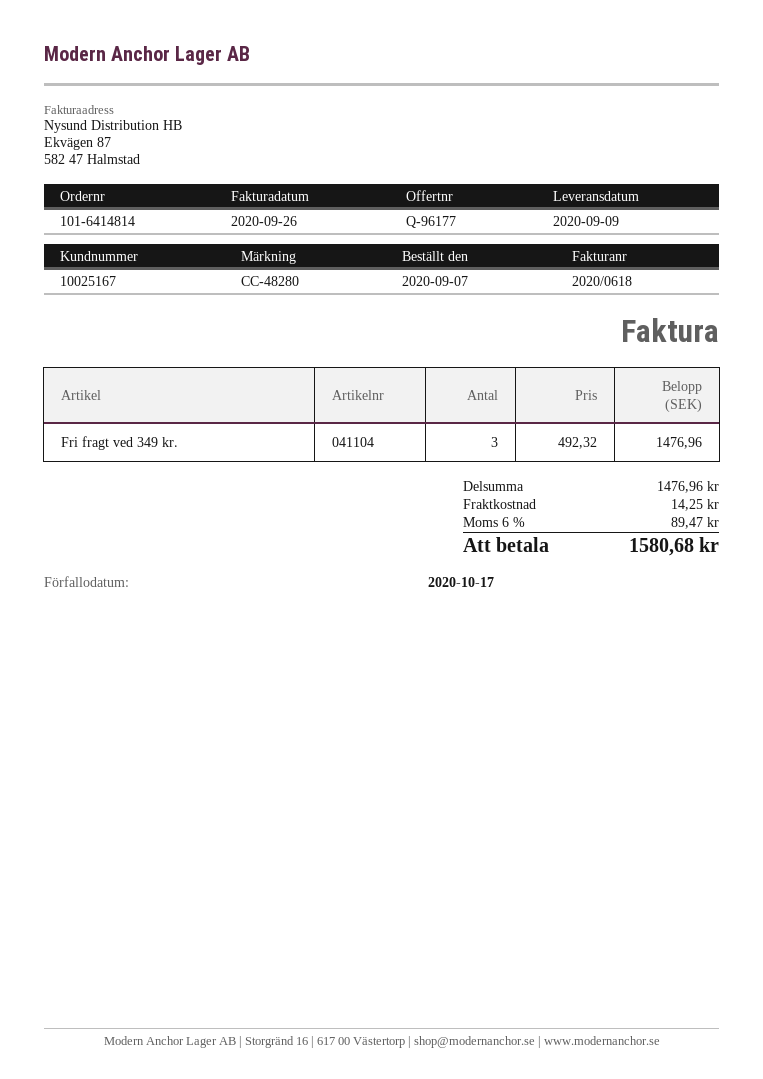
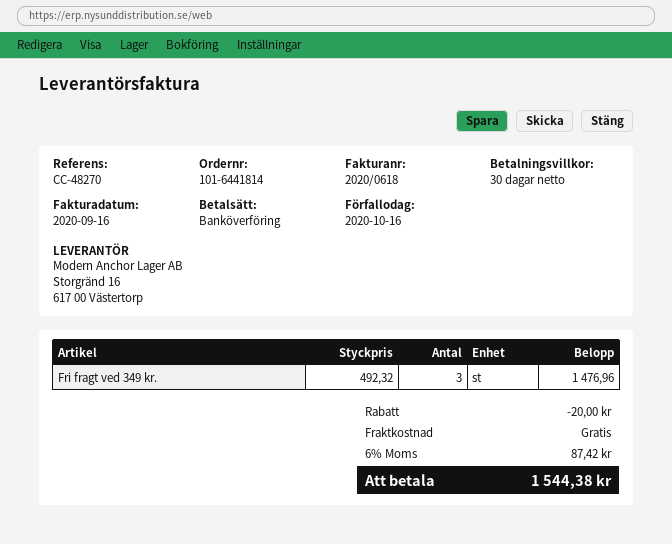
order number: 101-6414814 -> 101-6441814
invoice date: 2020-09-26 -> 2020-09-16
due date: 2020-10-17 -> 2020-10-16
reference: CC-48280 -> CC-48270
discount: none -> 20.00
shipping: 14.25 -> 0.00
tax: 6% = 89.47 -> 6% = 87.42
total: 1580.68 -> 1544.38

